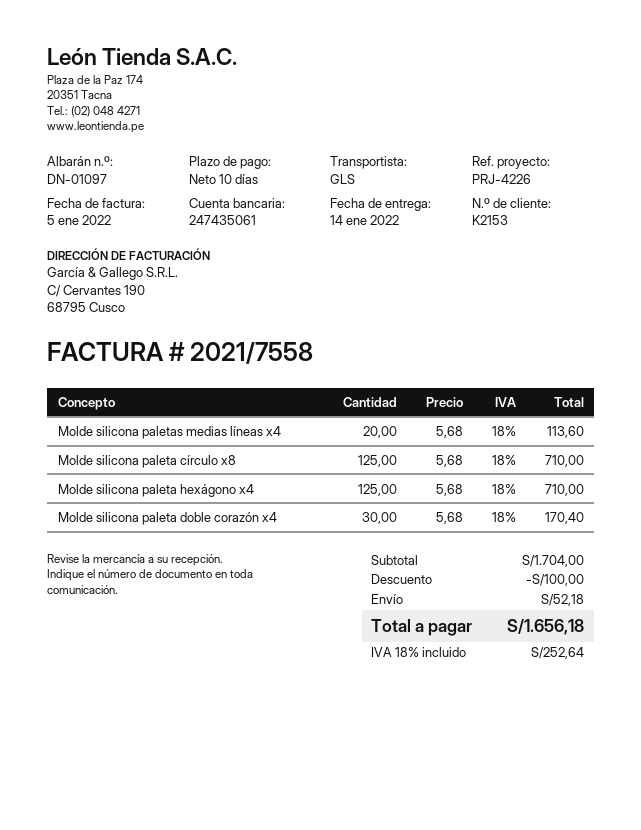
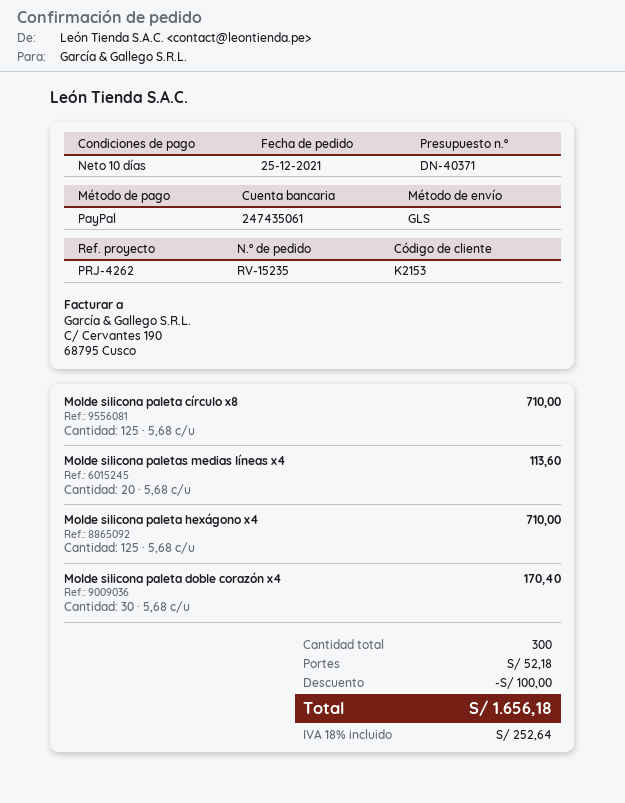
reference: PRJ-4226 -> PRJ-4262

